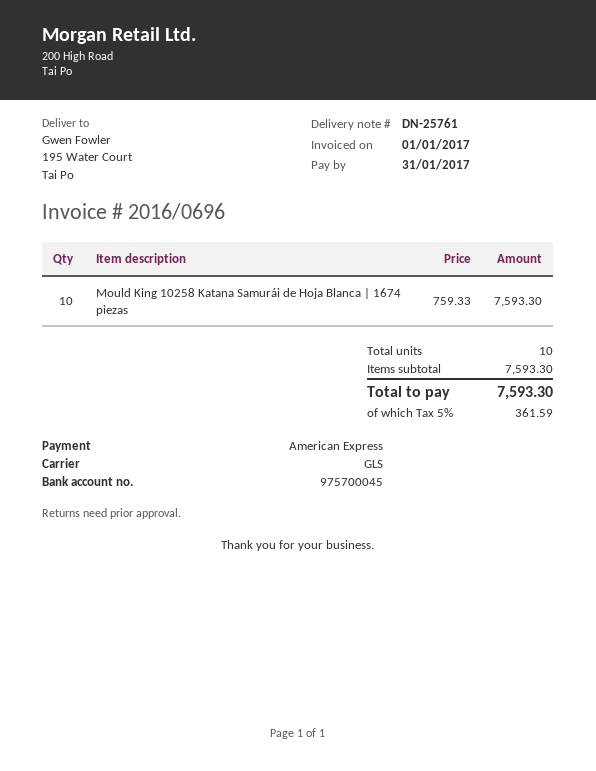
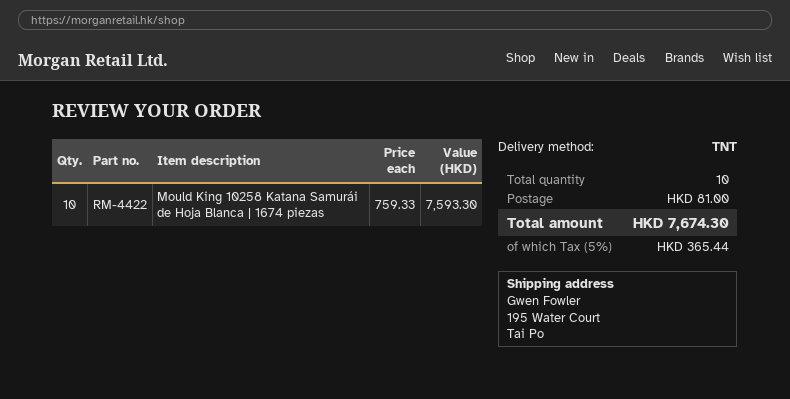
shipping method: GLS -> TNT
shipping: none -> 81.00
tax: 5% = 361.59 -> 5% = 365.44
total: 7593.30 -> 7674.30

